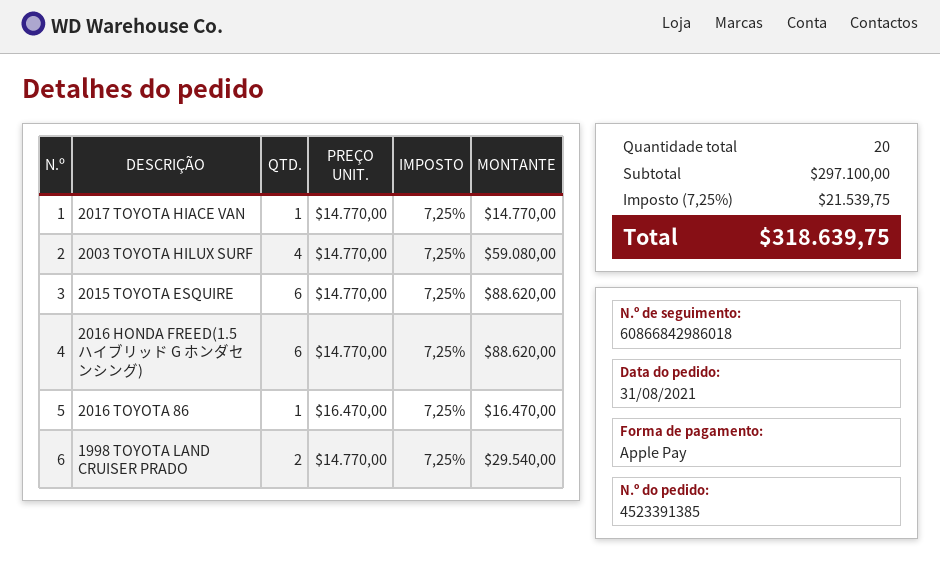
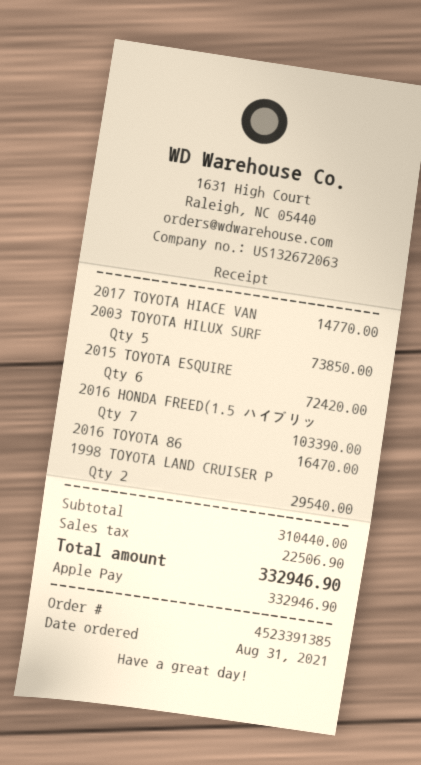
2003 TOYOTA HILUX SURF: 4 for 59080.00 -> 5 for 73850.00
2015 TOYOTA ESQUIRE: 6 for 88620.00 -> 6 for 72420.00
2016 HONDA FREED(1.5 ハイブリッド G ホンダセンシング): 6 for 88620.00 -> 7 for 103390.00
subtotal: 297100.00 -> 310440.00
tax: 21539.75 -> 22506.90
total: 318639.75 -> 332946.90

